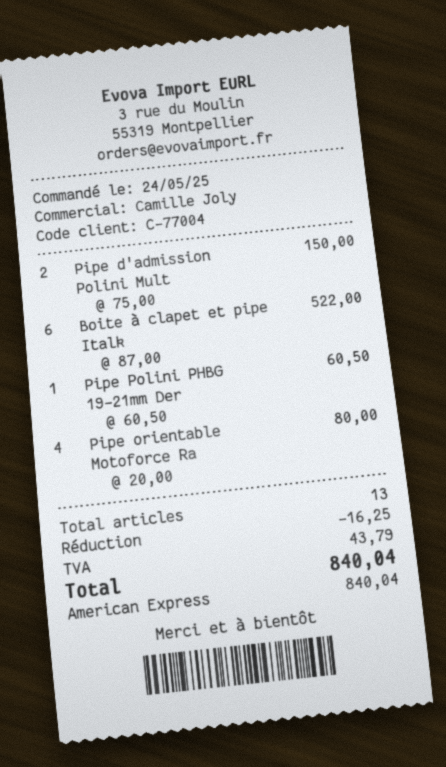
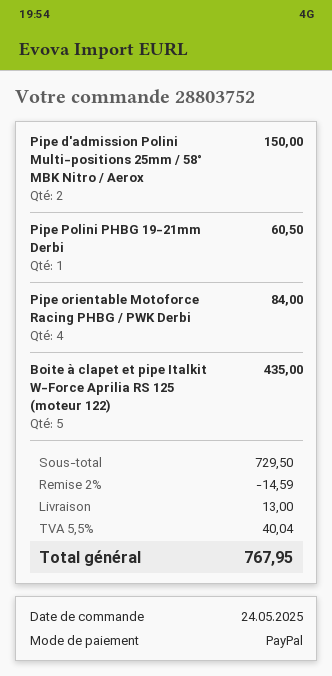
payment method: American Express -> PayPal
Boite à clapet et pipe Italk: 6 for 522.00 -> 5 for 435.00
Pipe orientable Motoforce Ra: 4 for 80.00 -> 4 for 84.00
discount: 16.25 -> 14.59
shipping: none -> 13.00
tax: 43.79 -> 40.04
total: 840.04 -> 767.95

